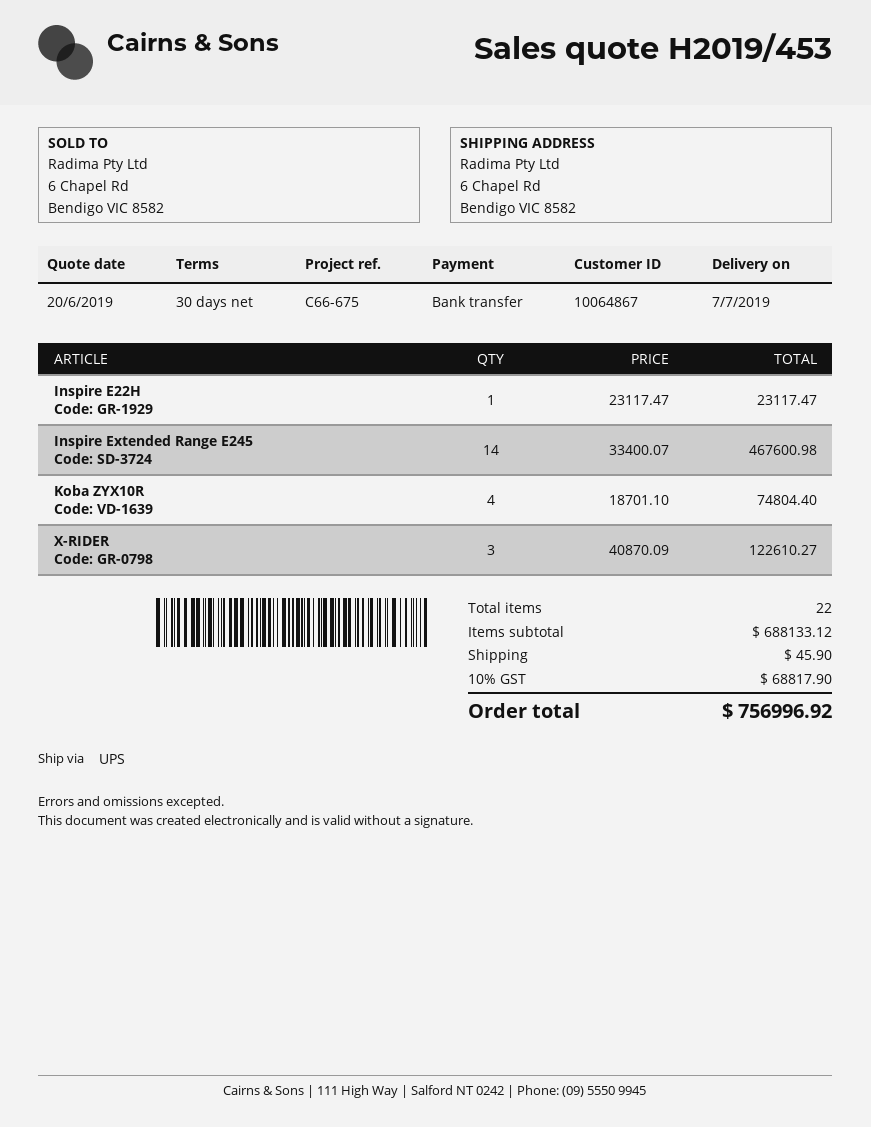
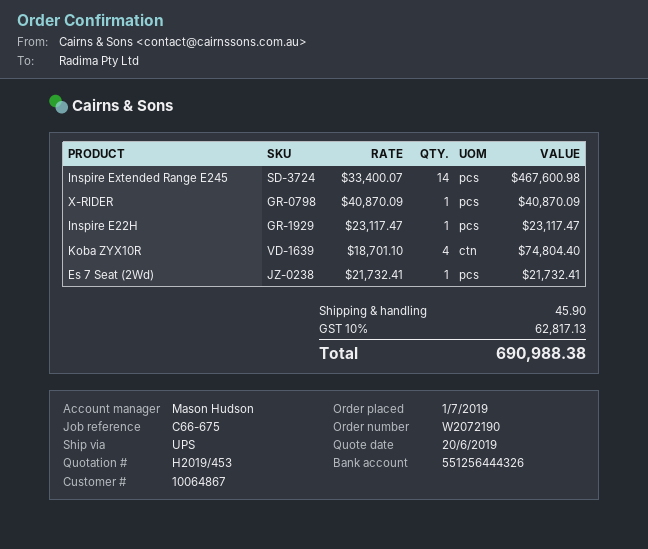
X-RIDER: 3 x 40870.09 = 122610.27 -> 1 x 40870.09 = 40870.09
Es 7 Seat (2Wd): none -> 1 x 21732.41 = 21732.41
tax: 10% = 68817.90 -> 10% = 62817.13
total: 756996.92 -> 690988.38

